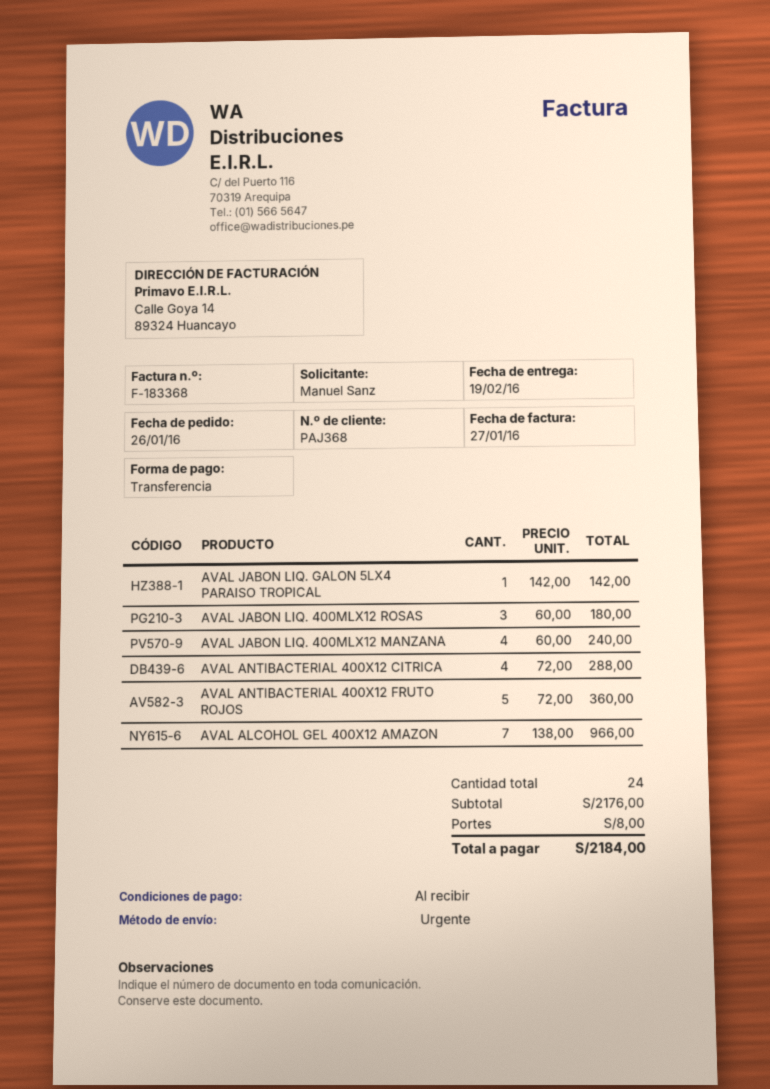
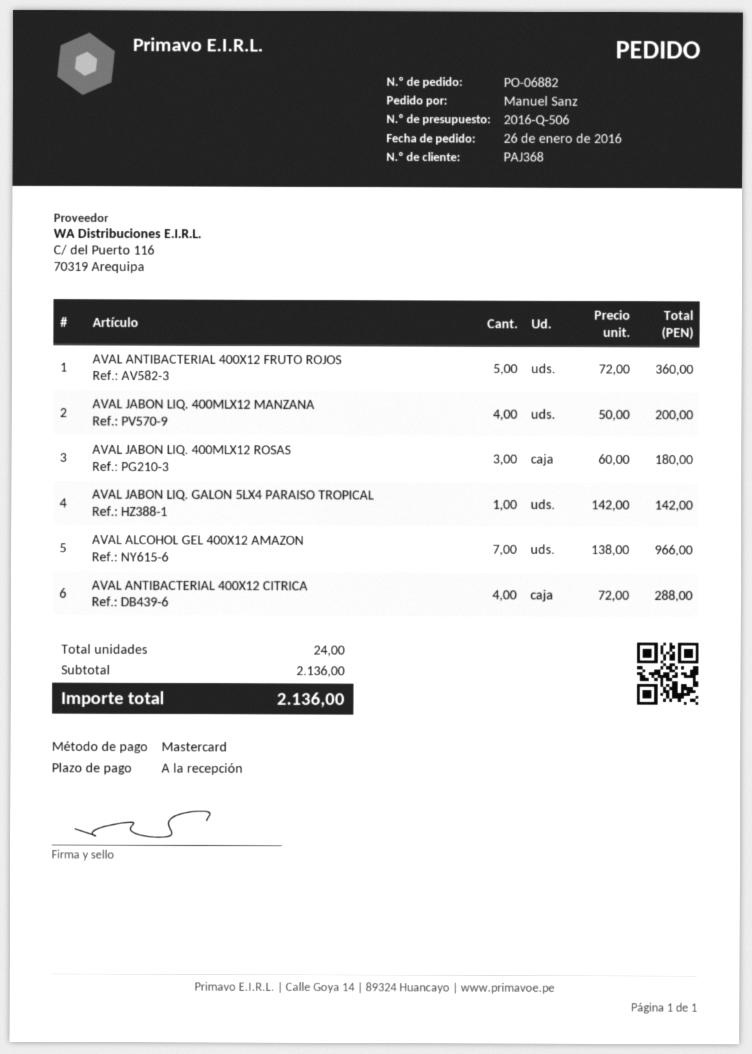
payment method: bank transfer -> Mastercard
AVAL JABON LIQ. 400MLX12 MANZANA: 4 x 60.00 = 240.00 -> 4 x 50.00 = 200.00
subtotal: 2176.00 -> 2136.00
shipping: 8.00 -> none
total: 2184.00 -> 2136.00

